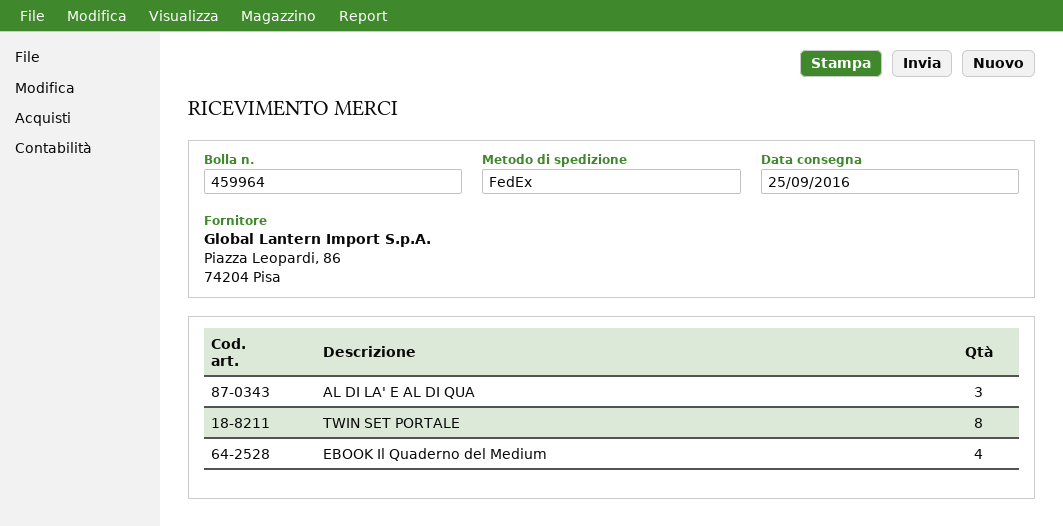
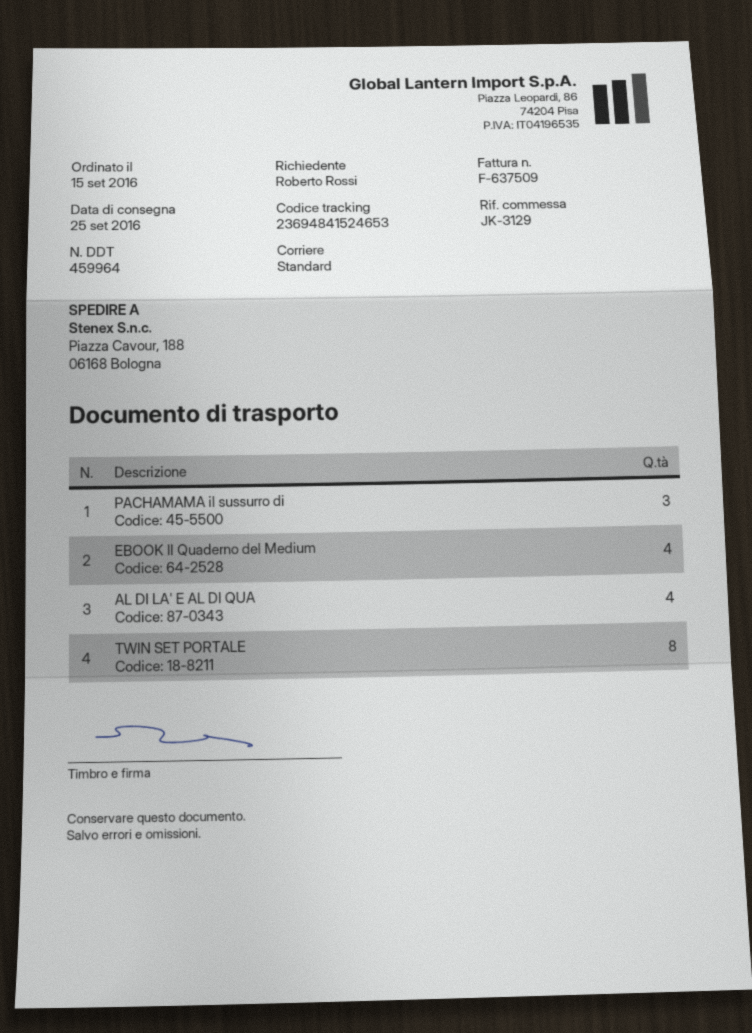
shipping method: FedEx -> standard
AL DI LA' E AL DI QUA: 3 -> 4
PACHAMAMA il sussurro di: none -> 3

